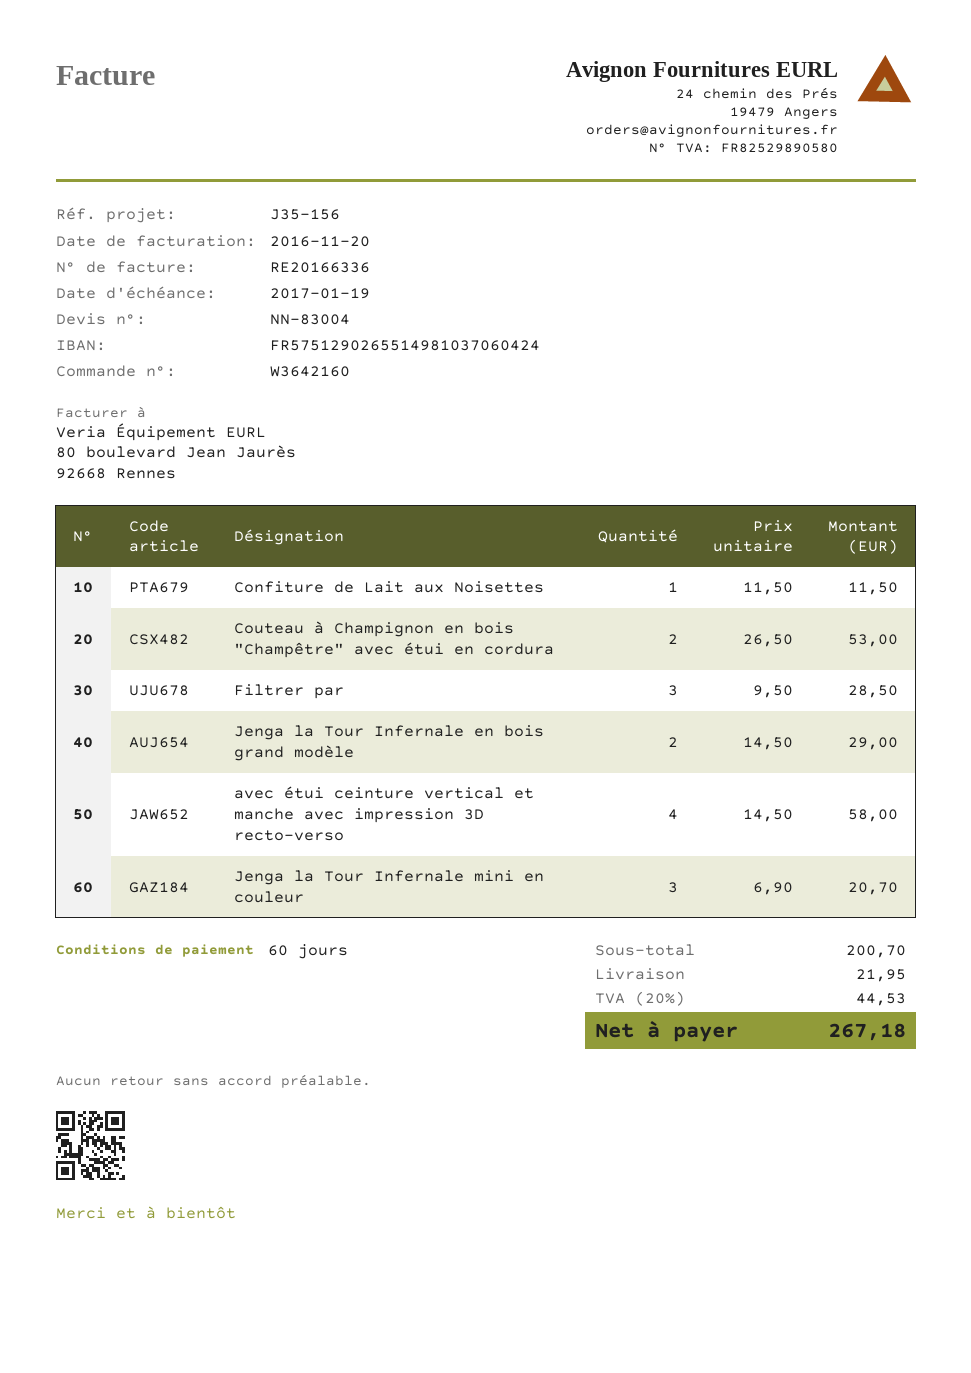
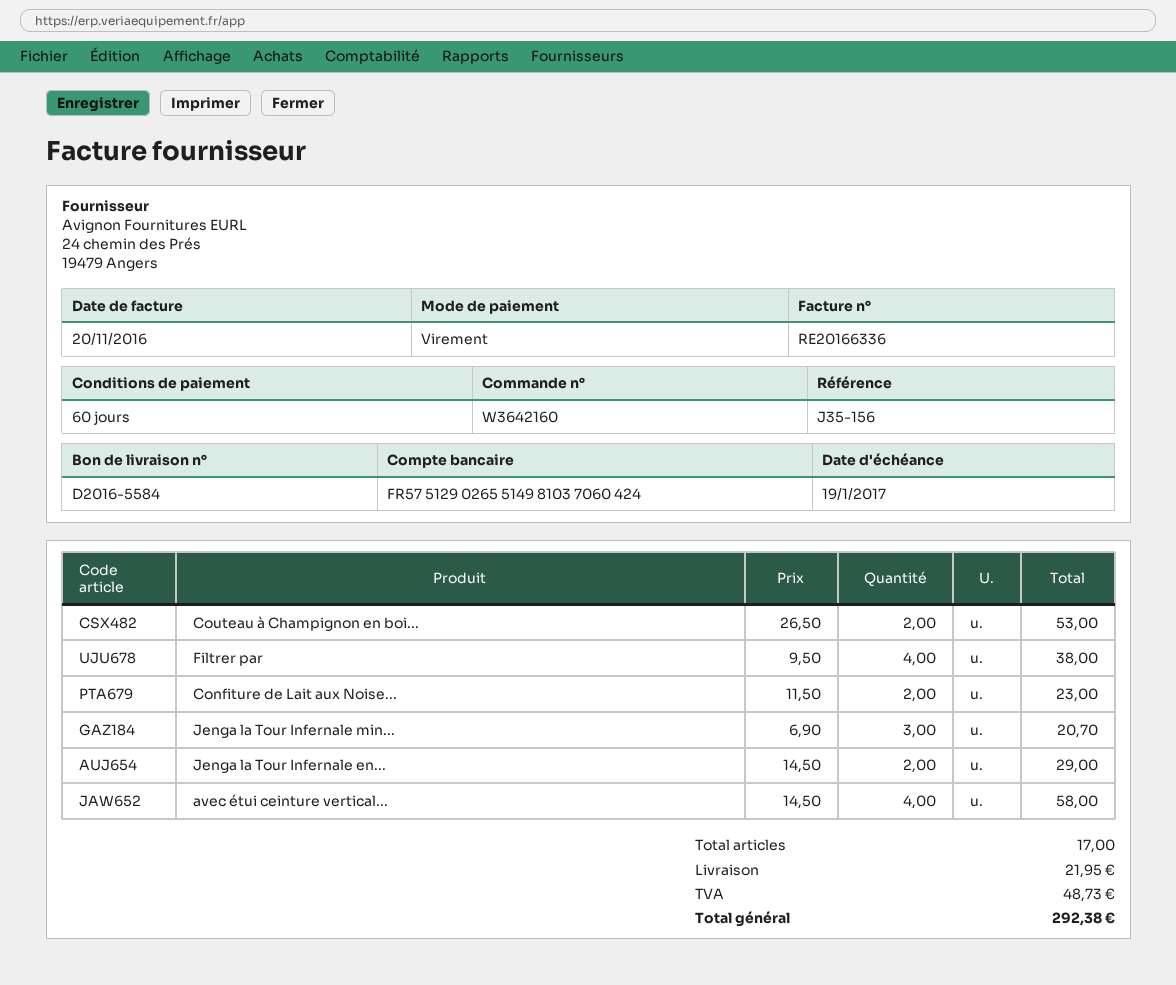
Confiture de Lait aux Noisettes: 1 x 11.50 = 11.50 -> 2 x 11.50 = 23.00
Filtrer par: 3 x 9.50 = 28.50 -> 4 x 9.50 = 38.00
tax: 44.53 -> 48.73
total: 267.18 -> 292.38

